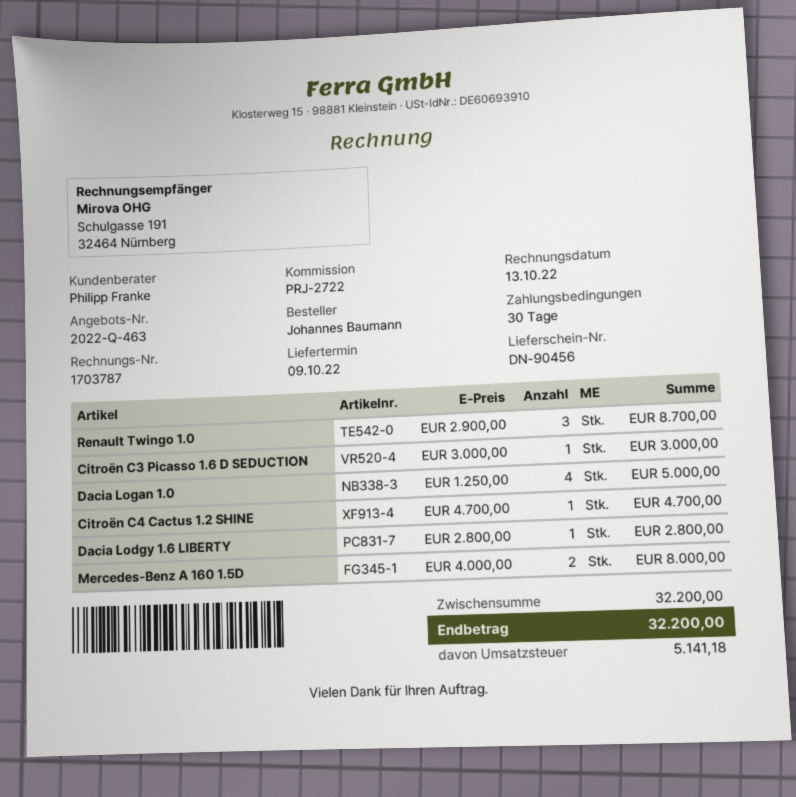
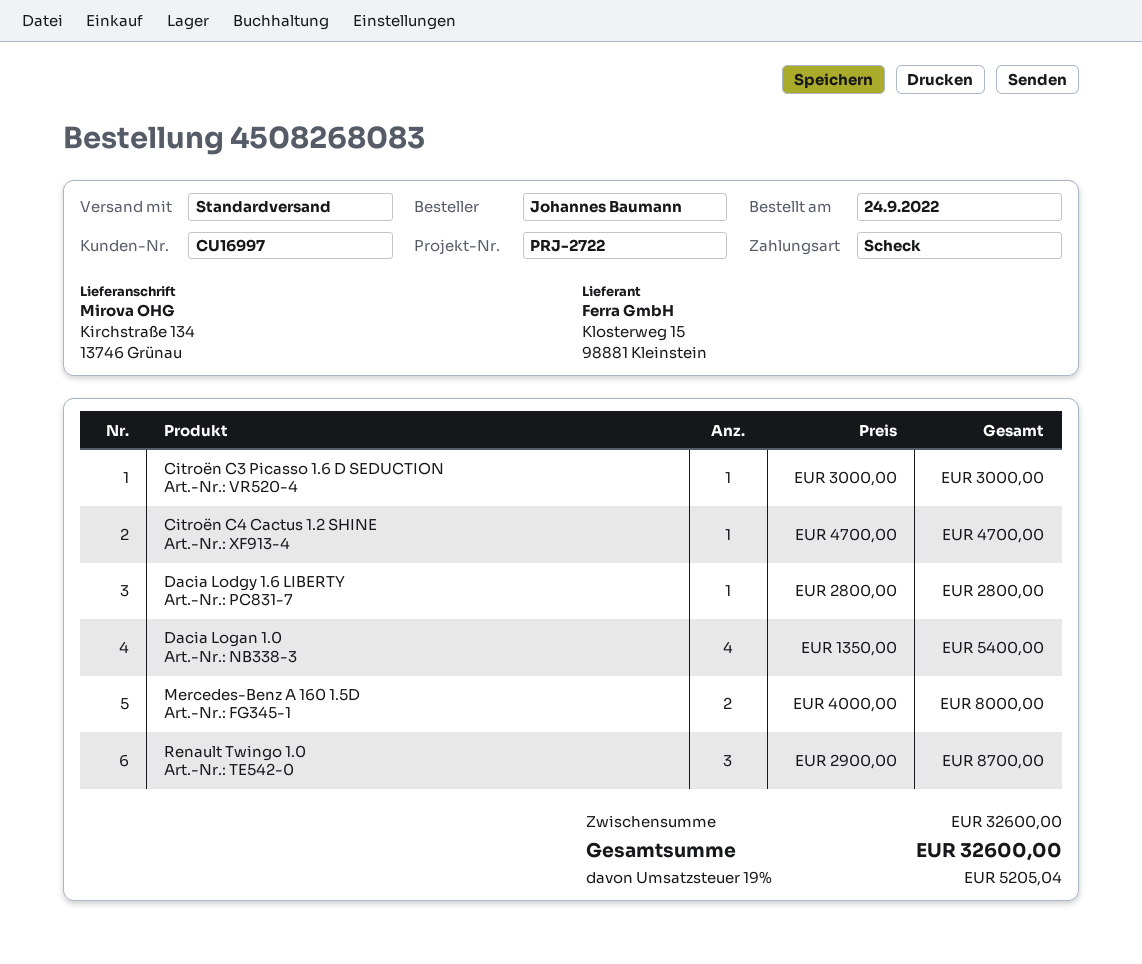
Dacia Logan 1.0: 4 x 1250.00 = 5000.00 -> 4 x 1350.00 = 5400.00
subtotal: 32200.00 -> 32600.00
tax: 5141.18 -> 5205.04
total: 32200.00 -> 32600.00

